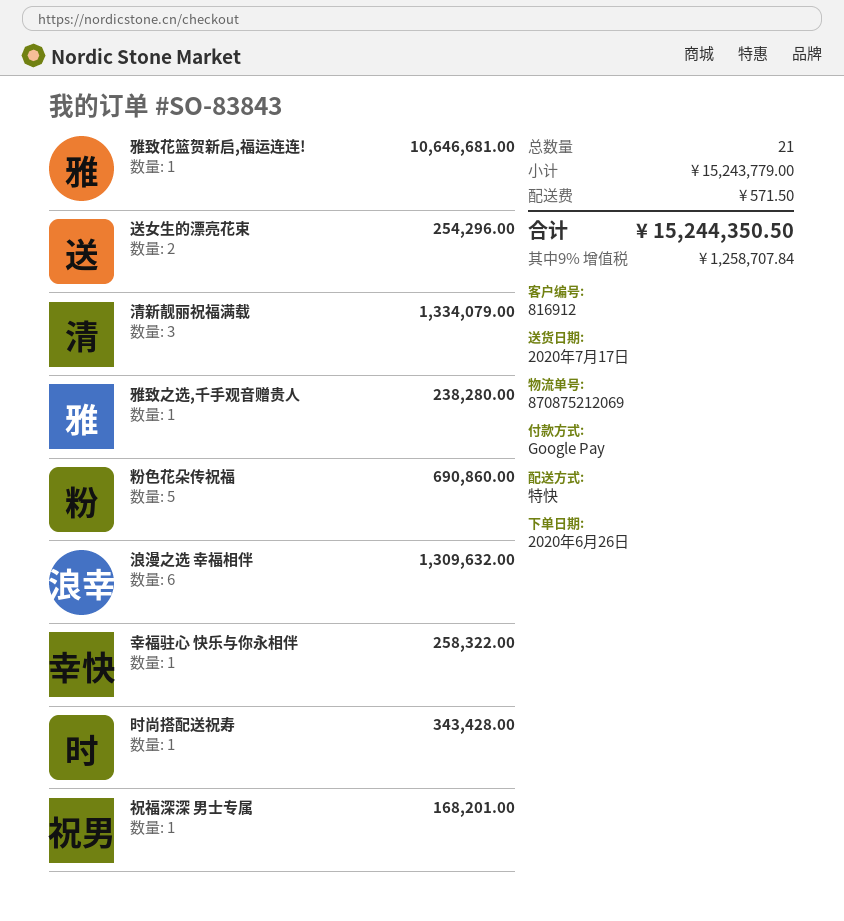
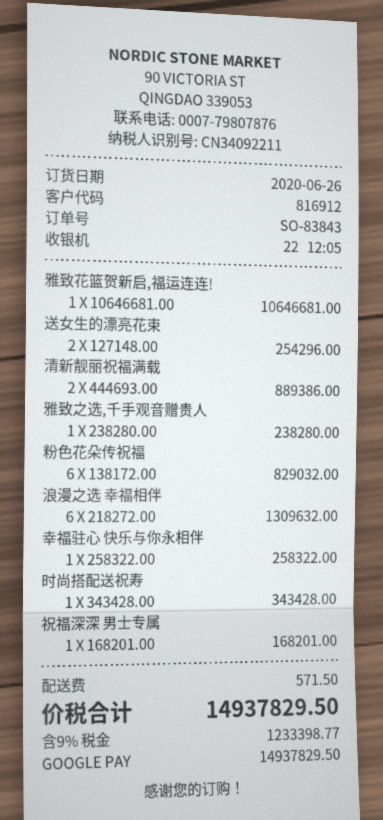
清新靓丽祝福满载: 3 for 1334079.00 -> 2 for 889386.00
粉色花朵传祝福: 5 for 690860.00 -> 6 for 829032.00
tax: 9% = 1258707.84 -> 9% = 1233398.77
total: 15244350.50 -> 14937829.50

